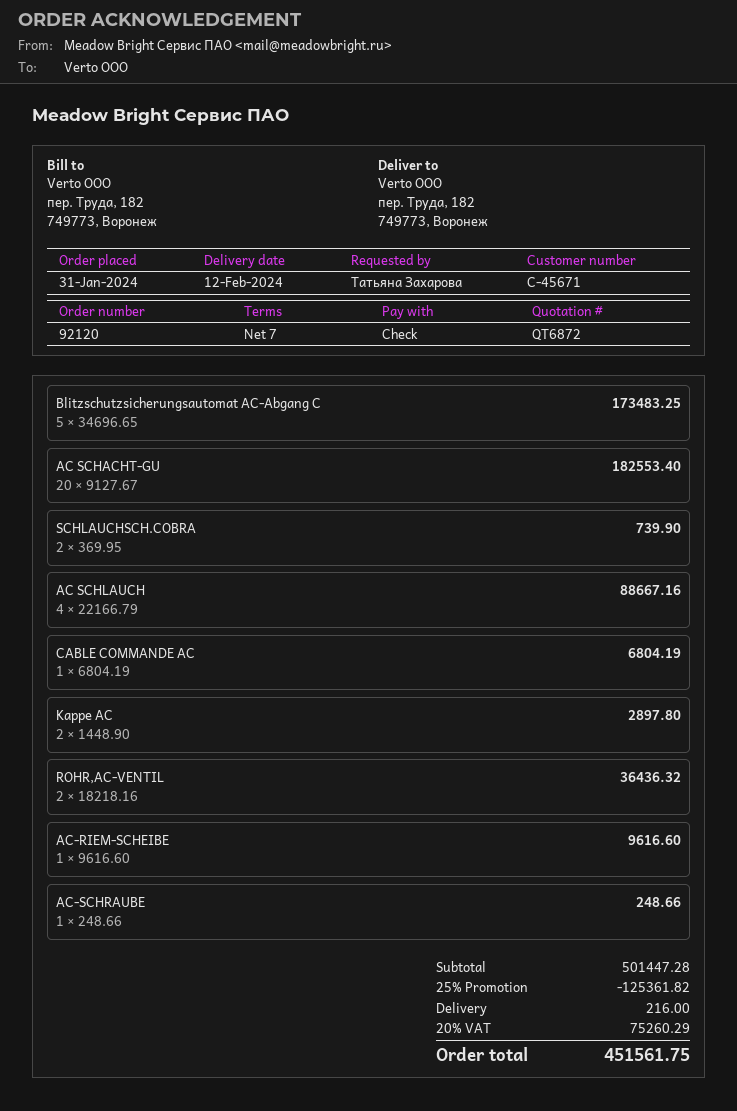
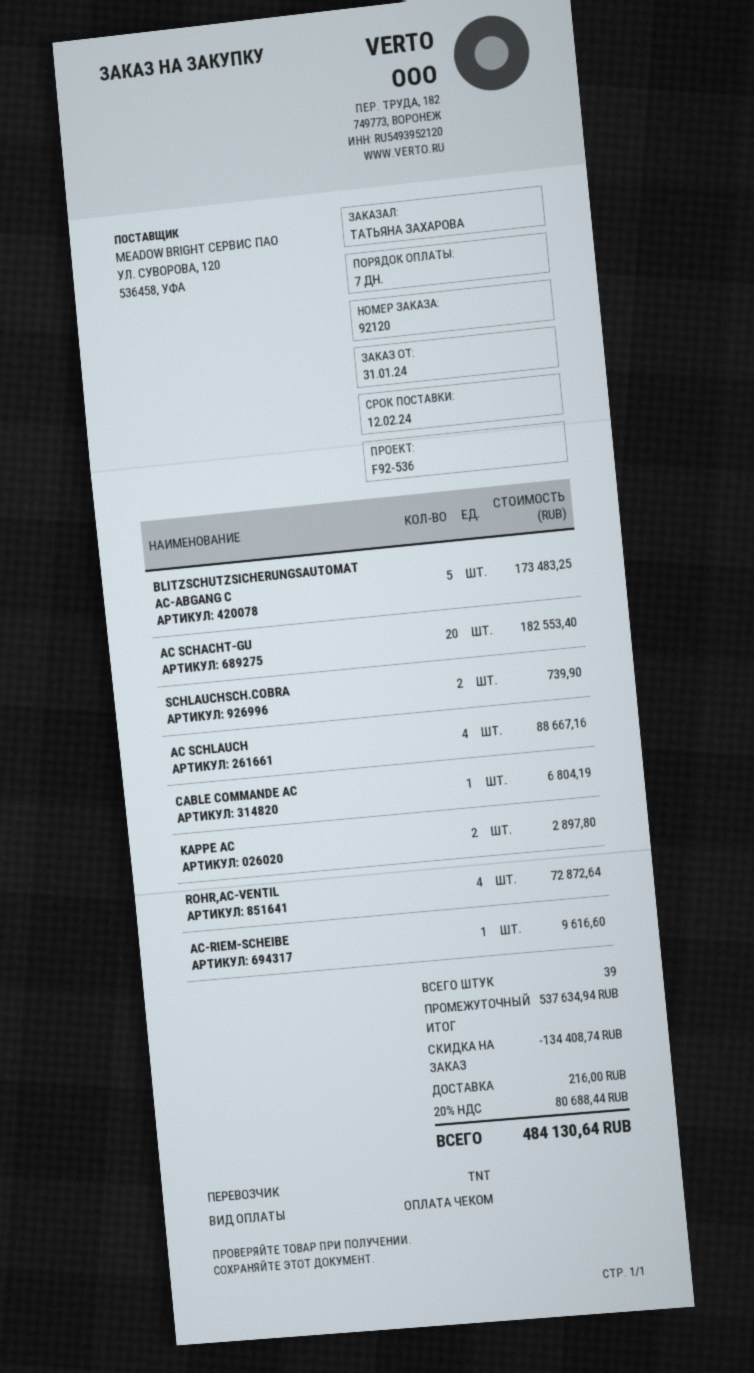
ROHR,AC-VENTIL: 2 for 36436.32 -> 4 for 72872.64
AC-SCHRAUBE: 1 for 248.66 -> none
subtotal: 501447.28 -> 537634.94
discount: 125361.82 -> 134408.74
tax: 20% = 75260.29 -> 20% = 80688.44
total: 451561.75 -> 484130.64

